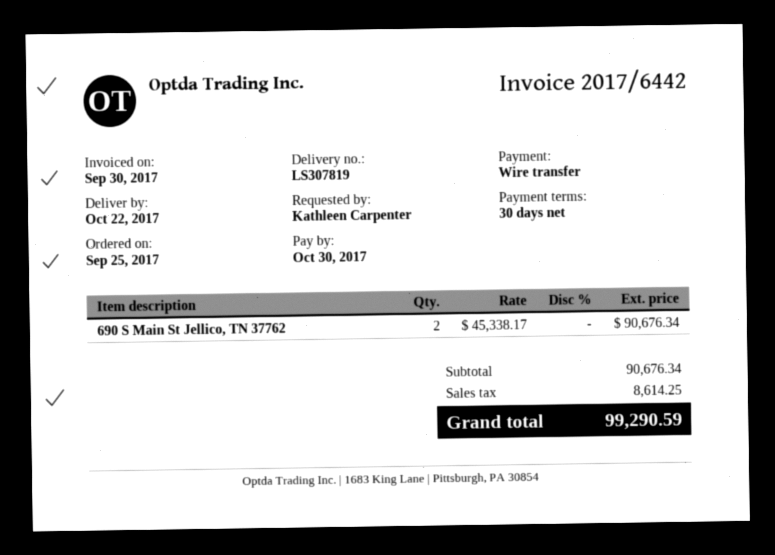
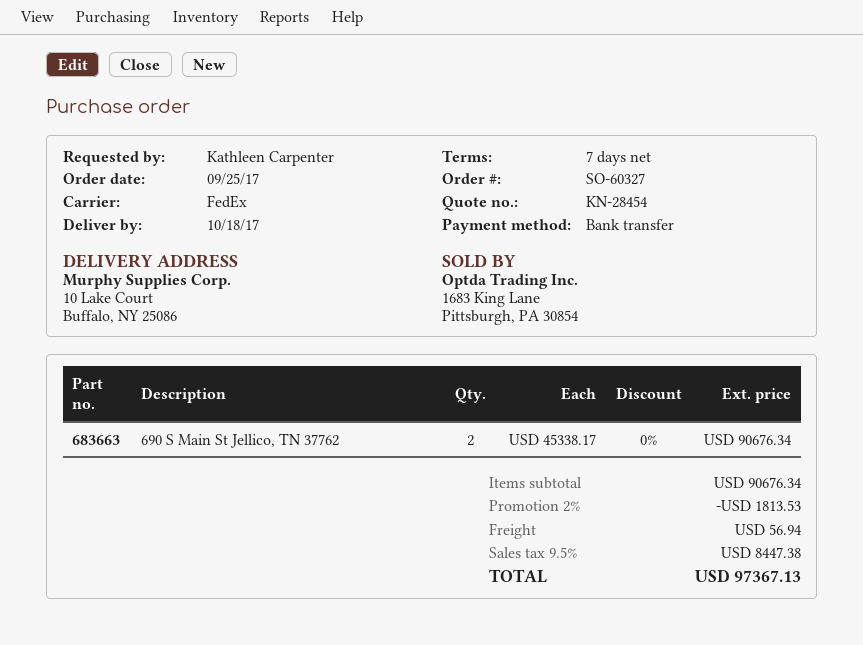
delivery date: 2017-10-22 -> 2017-10-18
payment terms: 30 days -> 7 days
discount: none -> 2% = 1813.53
shipping: none -> 56.94
tax: 8614.25 -> 8447.38
total: 99290.59 -> 97367.13

